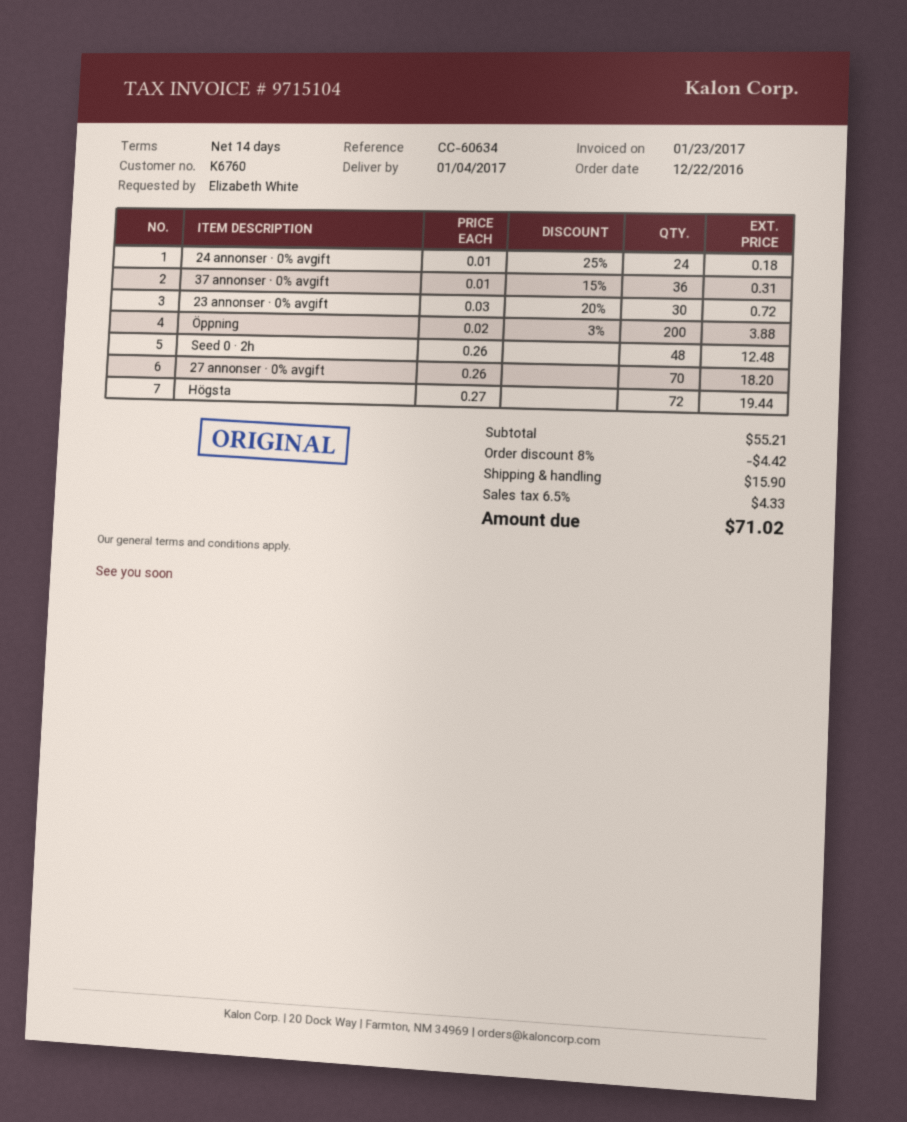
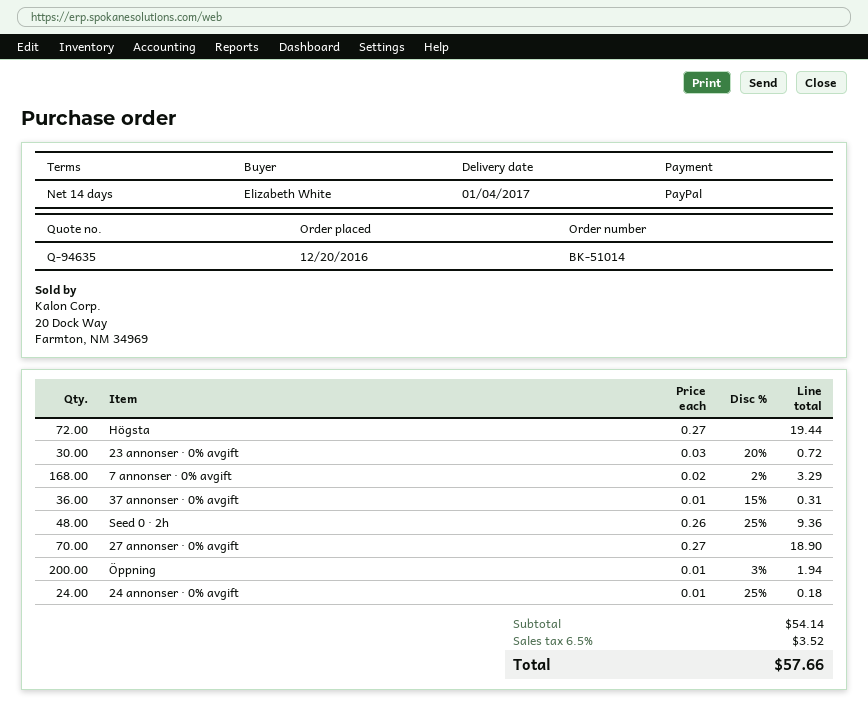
order date: 2016-12-22 -> 2016-12-20
Öppning: 200 x 0.02 - 3% = 3.88 -> 200 x 0.01 - 3% = 1.94
Seed 0 · 2h: 48 x 0.26 = 12.48 -> 48 x 0.26 - 25% = 9.36
27 annonser · 0% avgift: 70 x 0.26 = 18.20 -> 70 x 0.27 = 18.90
7 annonser · 0% avgift: none -> 168 x 0.02 - 2% = 3.29
subtotal: 55.21 -> 54.14
discount: 8% = 4.42 -> none
shipping: 15.90 -> none
tax: 6.5% = 4.33 -> 6.5% = 3.52
total: 71.02 -> 57.66

